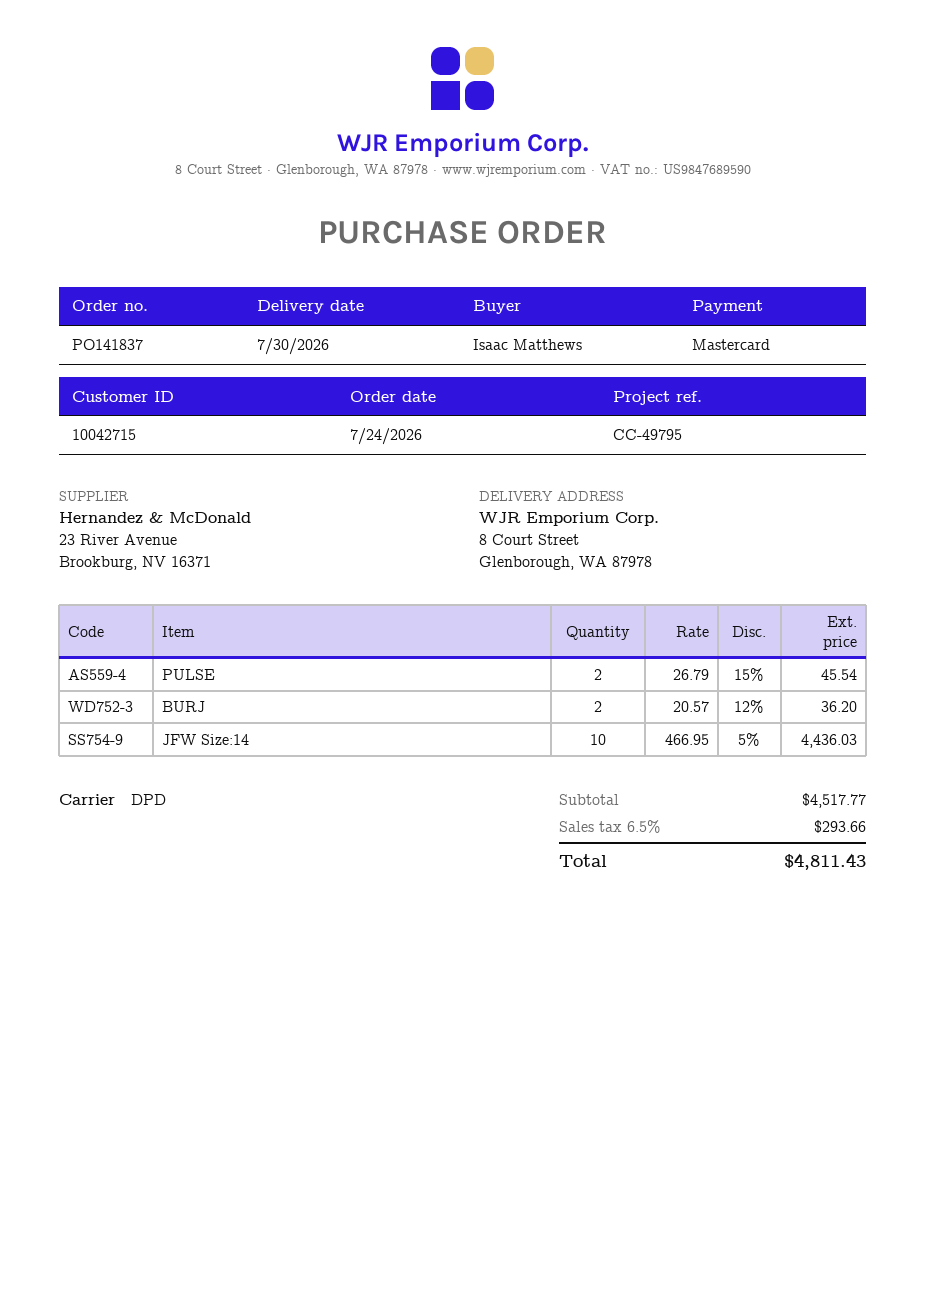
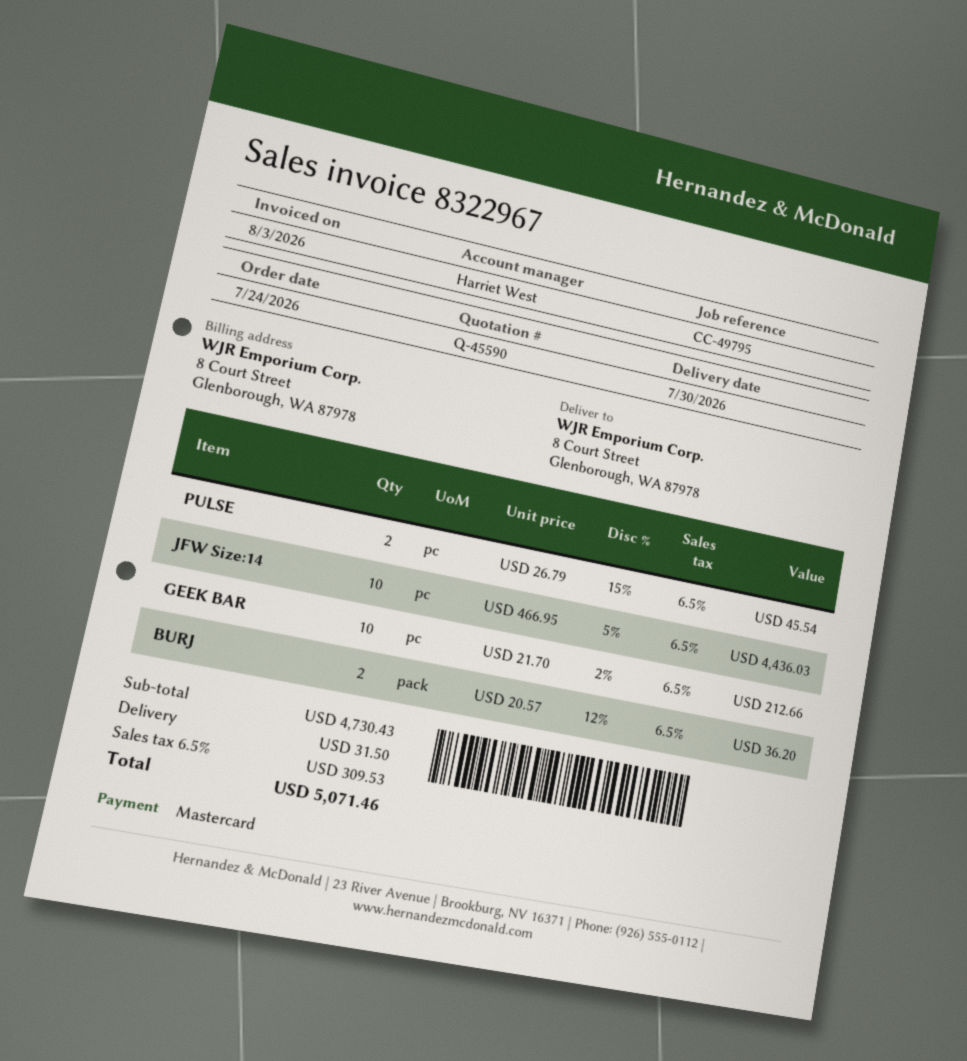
GEEK BAR: none -> 10 x 21.70 - 2% = 212.66
subtotal: 4517.77 -> 4730.43
shipping: none -> 31.50
tax: 6.5% = 293.66 -> 6.5% = 309.53
total: 4811.43 -> 5071.46

